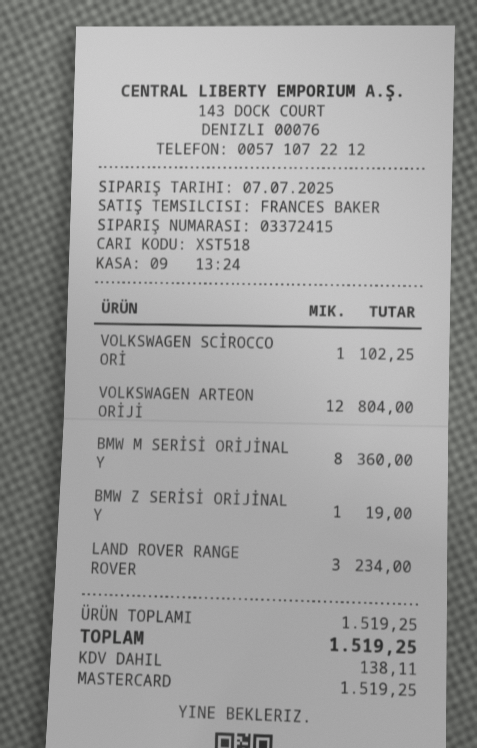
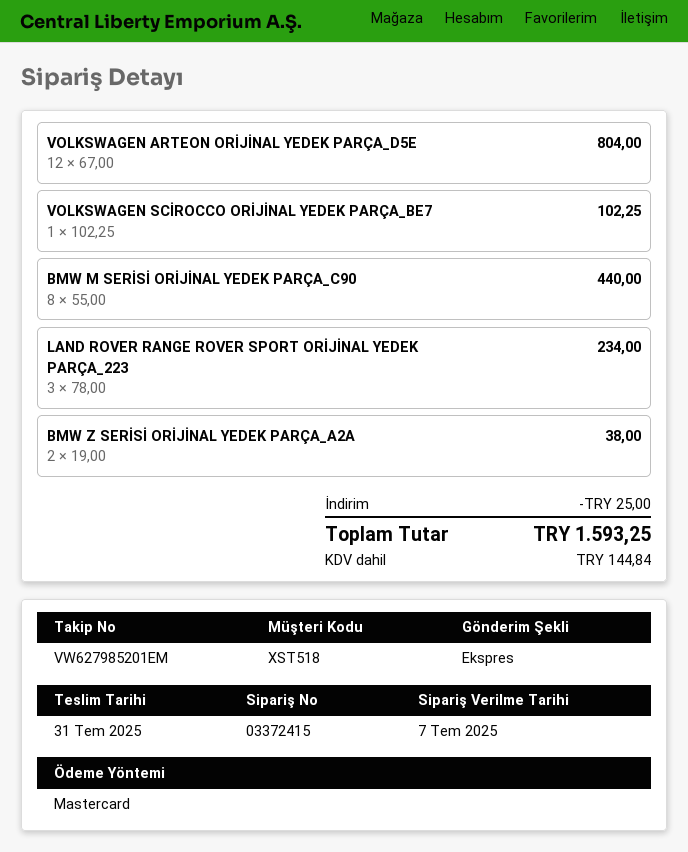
BMW M SERİSİ ORİJİNAL Y: 8 for 360.00 -> 8 for 440.00
BMW Z SERİSİ ORİJİNAL Y: 1 for 19.00 -> 2 for 38.00
discount: none -> 25.00
tax: 138.11 -> 144.84
total: 1519.25 -> 1593.25

